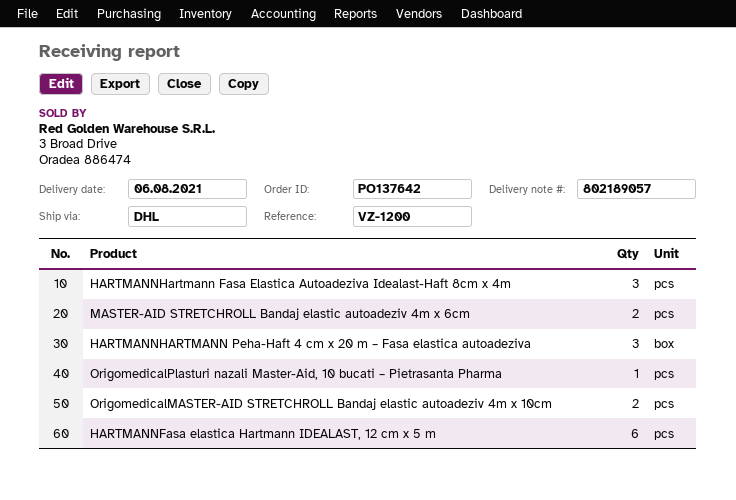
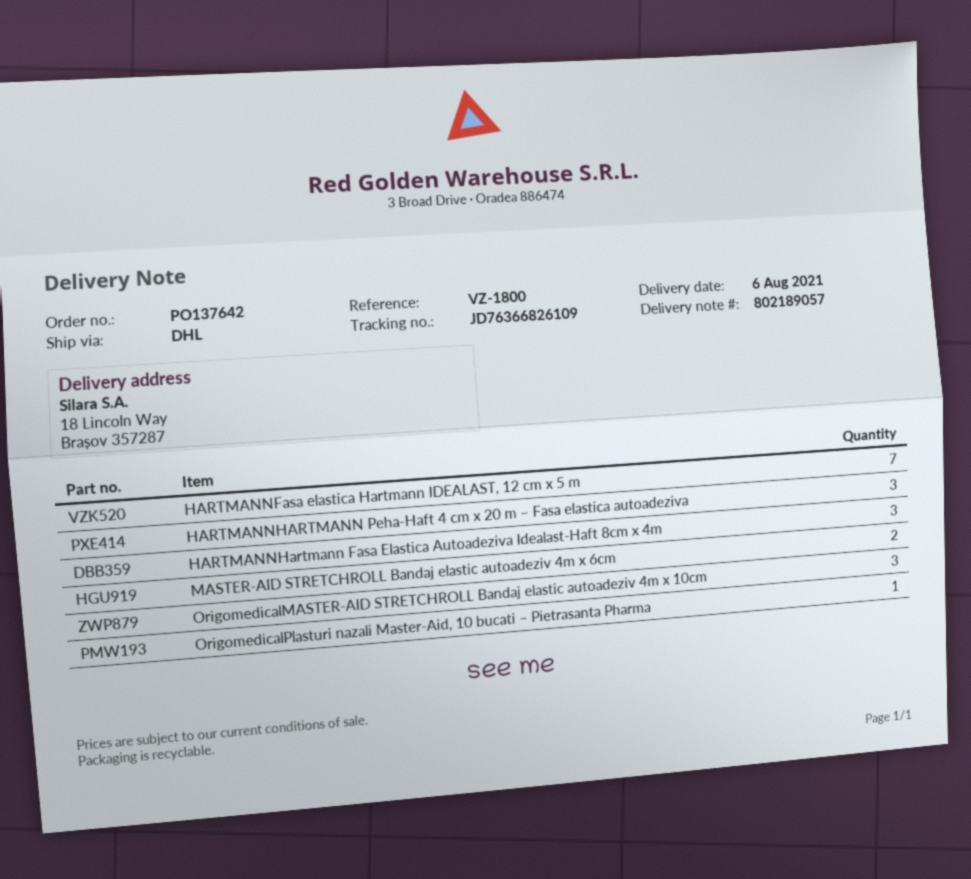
reference: VZ-1200 -> VZ-1800
OrigomedicalMASTER-AID STRETCHROLL Bandaj elastic autoadeziv 4m x 10cm: 2 -> 3
HARTMANNFasa elastica Hartmann IDEALAST, 12 cm x 5 m: 6 -> 7

